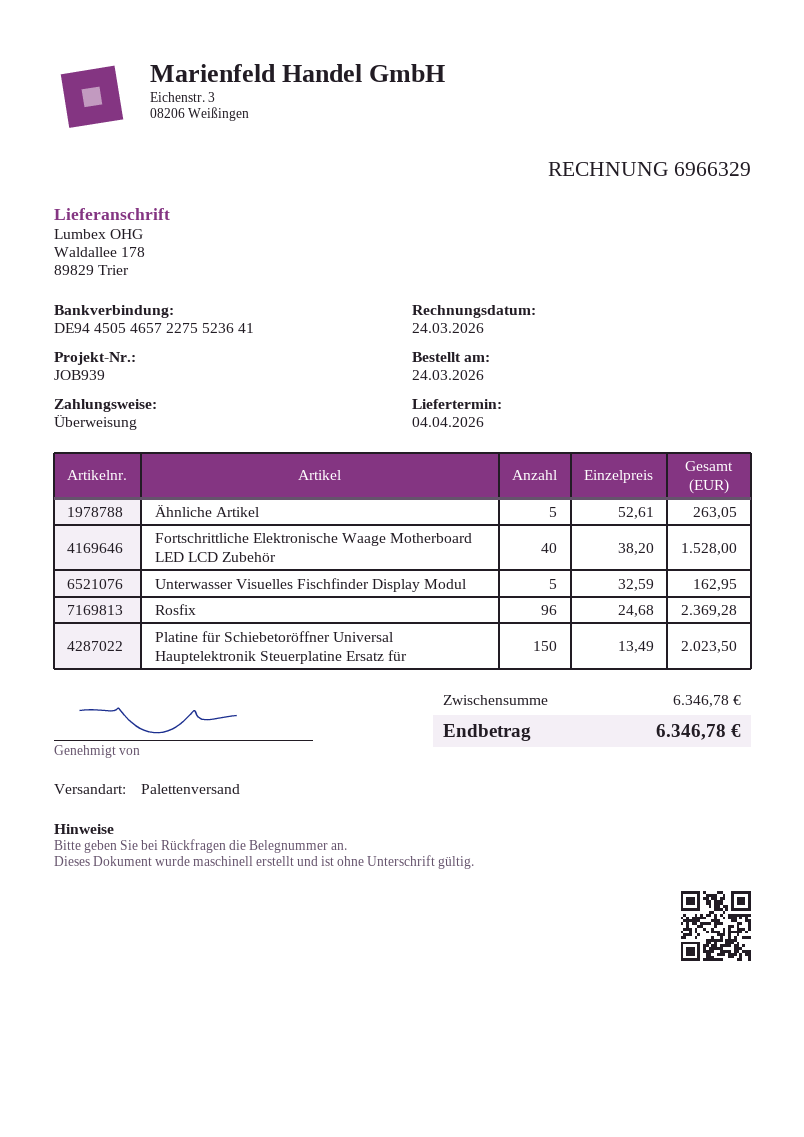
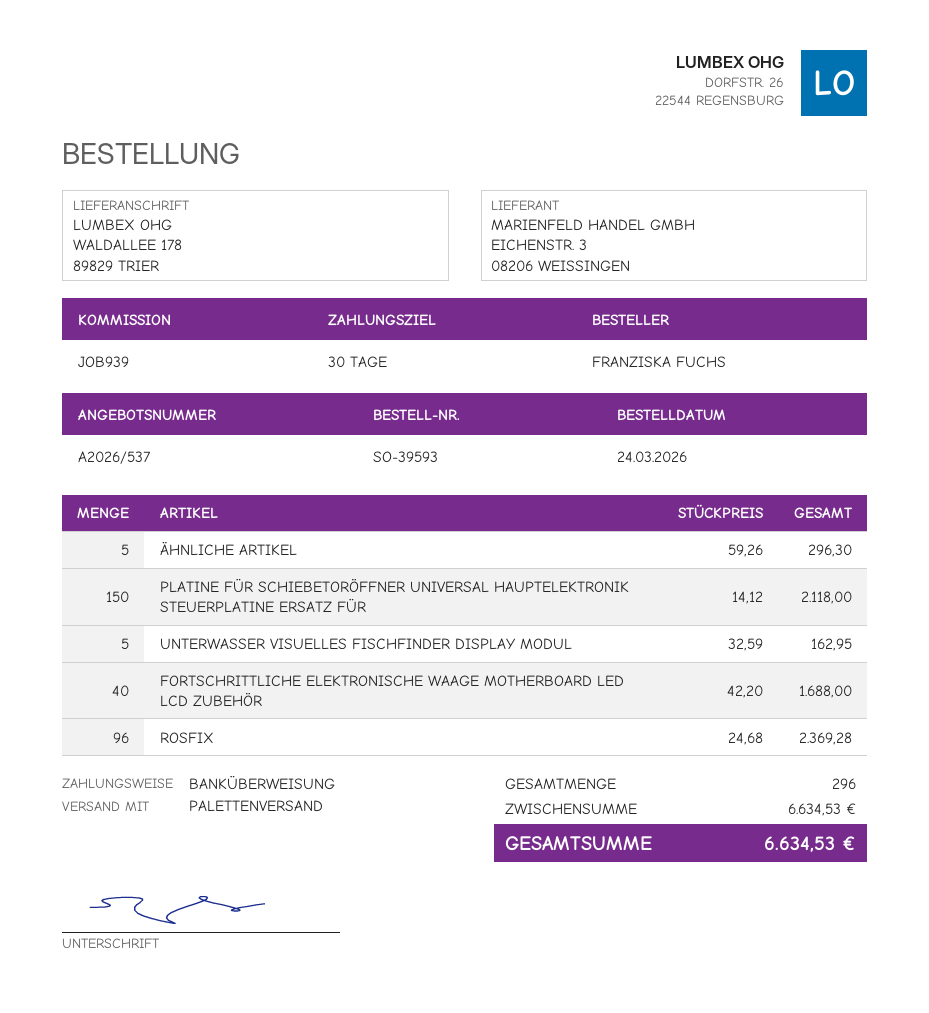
Ähnliche Artikel: 5 x 52.61 = 263.05 -> 5 x 59.26 = 296.30
Fortschrittliche Elektronische Waage Motherboard LED LCD Zubehör: 40 x 38.20 = 1528.00 -> 40 x 42.20 = 1688.00
Platine für Schiebetoröffner Universal Hauptelektronik Steuerplatine Ersatz für: 150 x 13.49 = 2023.50 -> 150 x 14.12 = 2118.00
subtotal: 6346.78 -> 6634.53
total: 6346.78 -> 6634.53

